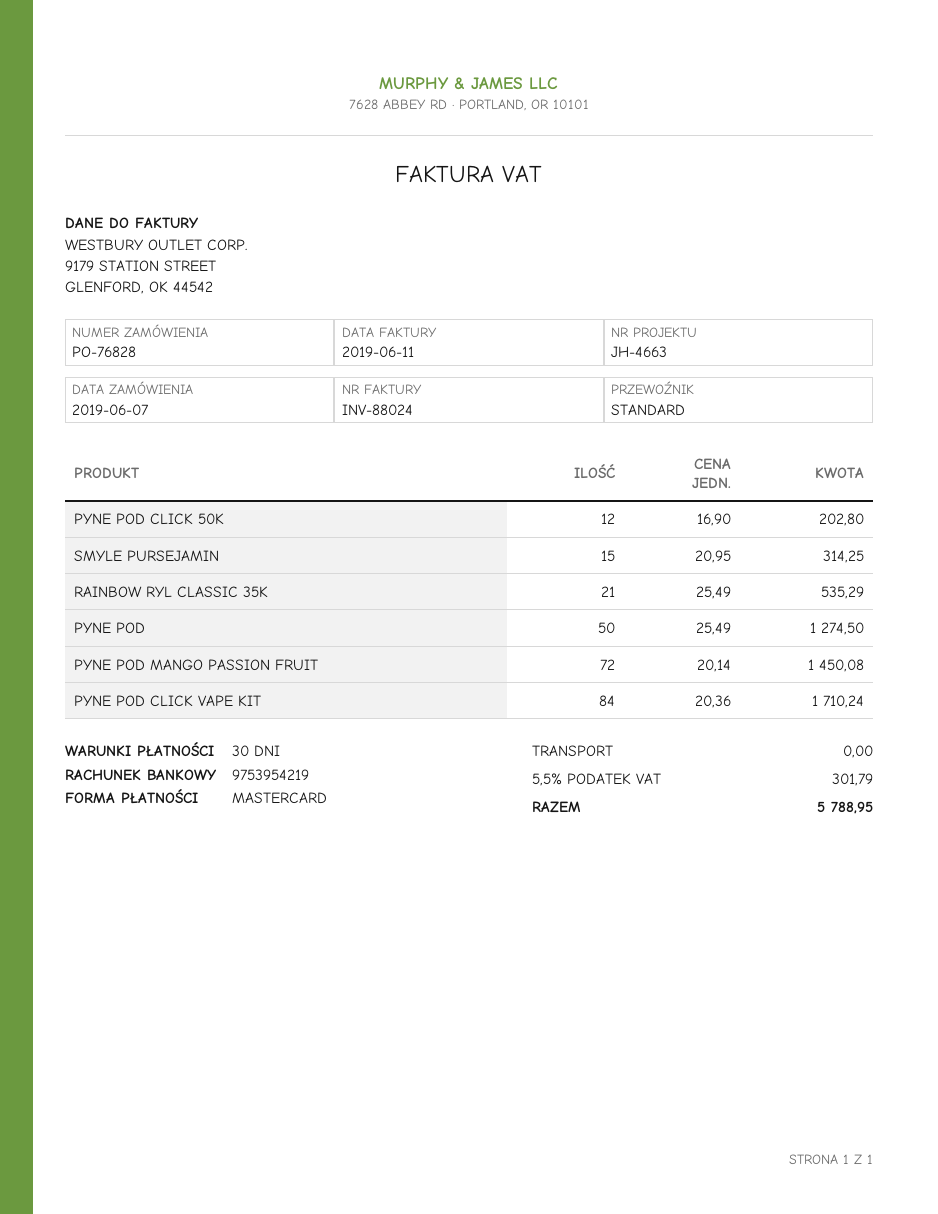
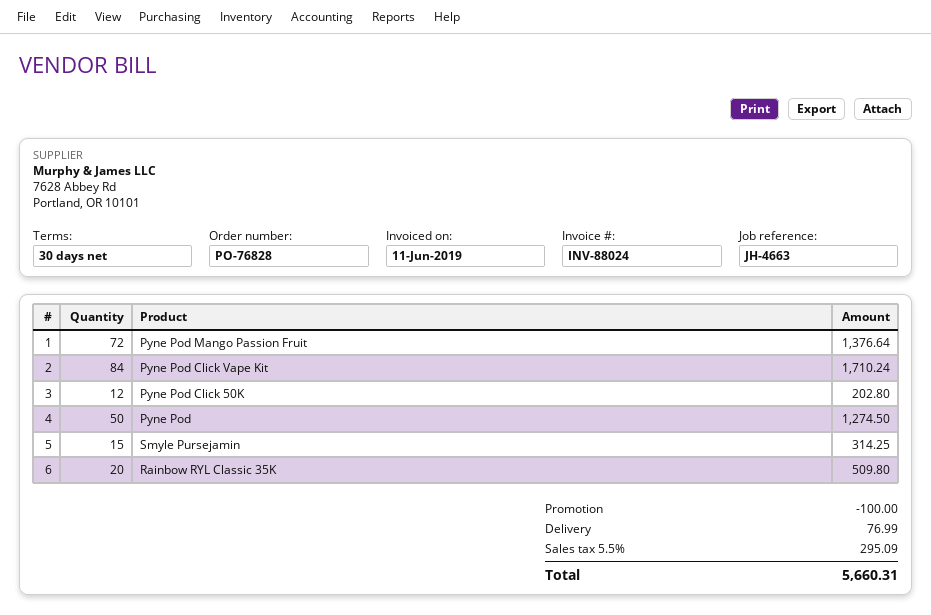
RAINBOW RYL CLASSIC 35K: 21 for 535.29 -> 20 for 509.80
PYNE POD MANGO PASSION FRUIT: 72 for 1450.08 -> 72 for 1376.64
discount: none -> 100.00
shipping: 0.00 -> 76.99
tax: 5.5% = 301.79 -> 5.5% = 295.09
total: 5788.95 -> 5660.31

